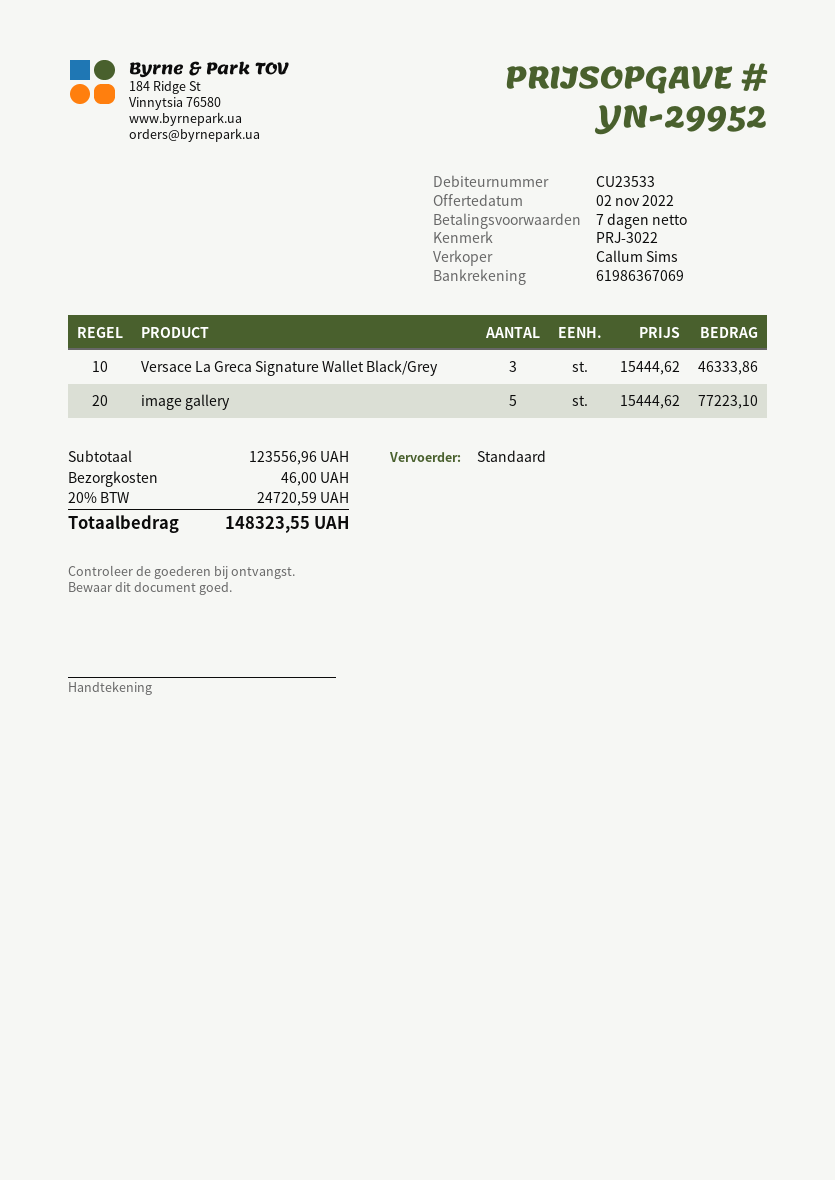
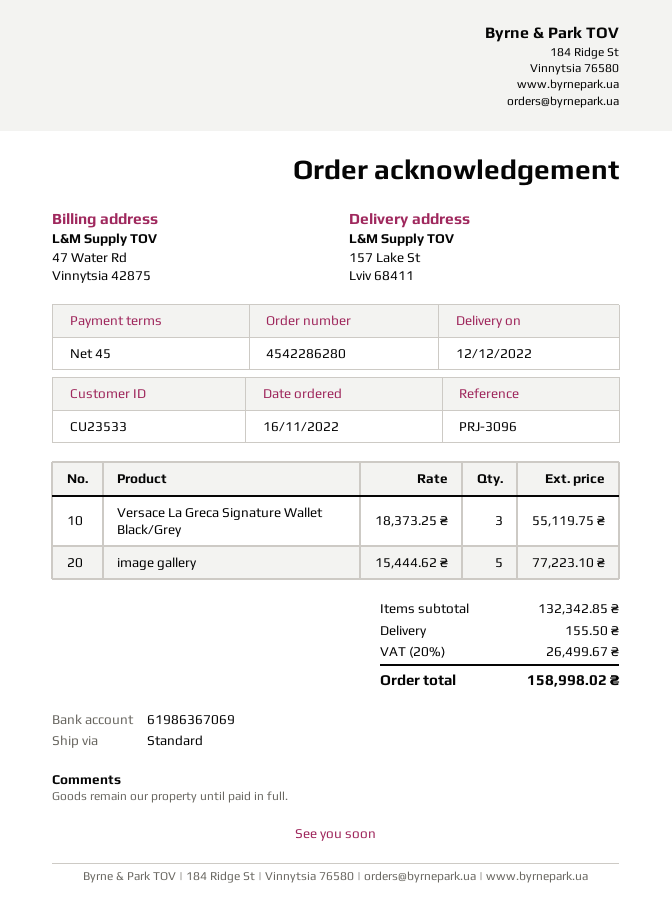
payment terms: 7 days -> 45 days
reference: PRJ-3022 -> PRJ-3096
Versace La Greca Signature Wallet Black/Grey: 3 x 15444.62 = 46333.86 -> 3 x 18373.25 = 55119.75
subtotal: 123556.96 -> 132342.85
shipping: 46.00 -> 155.50
tax: 20% = 24720.59 -> 20% = 26499.67
total: 148323.55 -> 158998.02

